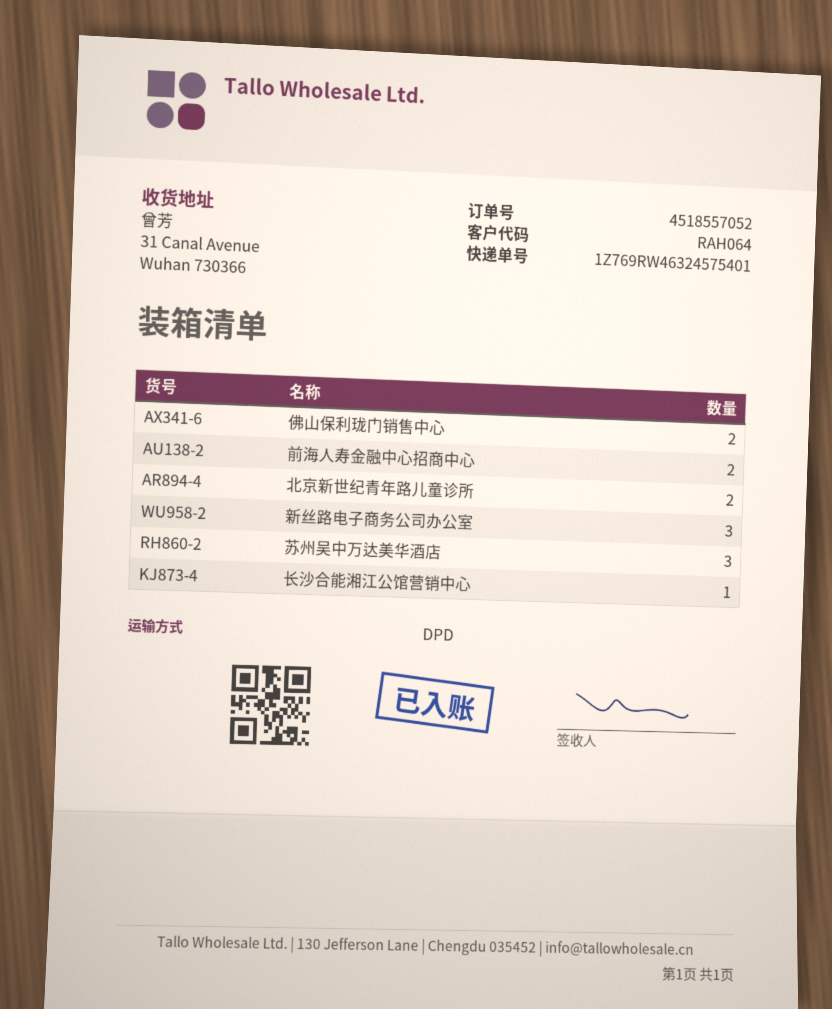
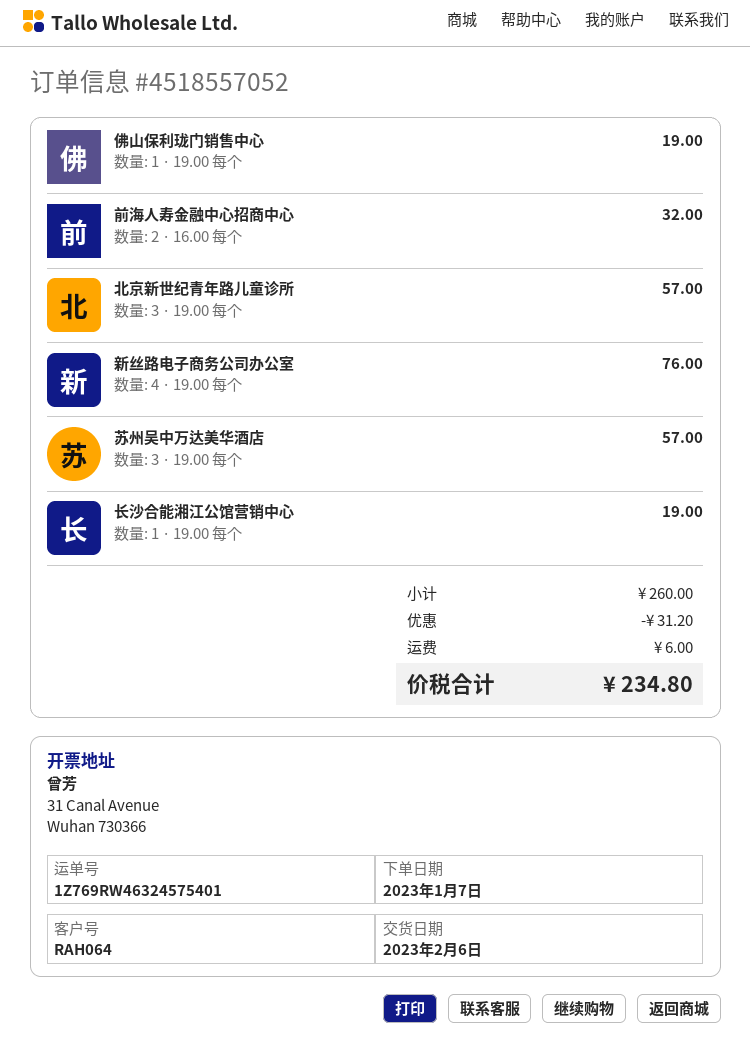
佛山保利珑门销售中心: 2 -> 1
北京新世纪青年路儿童诊所: 2 -> 3
新丝路电子商务公司办公室: 3 -> 4

